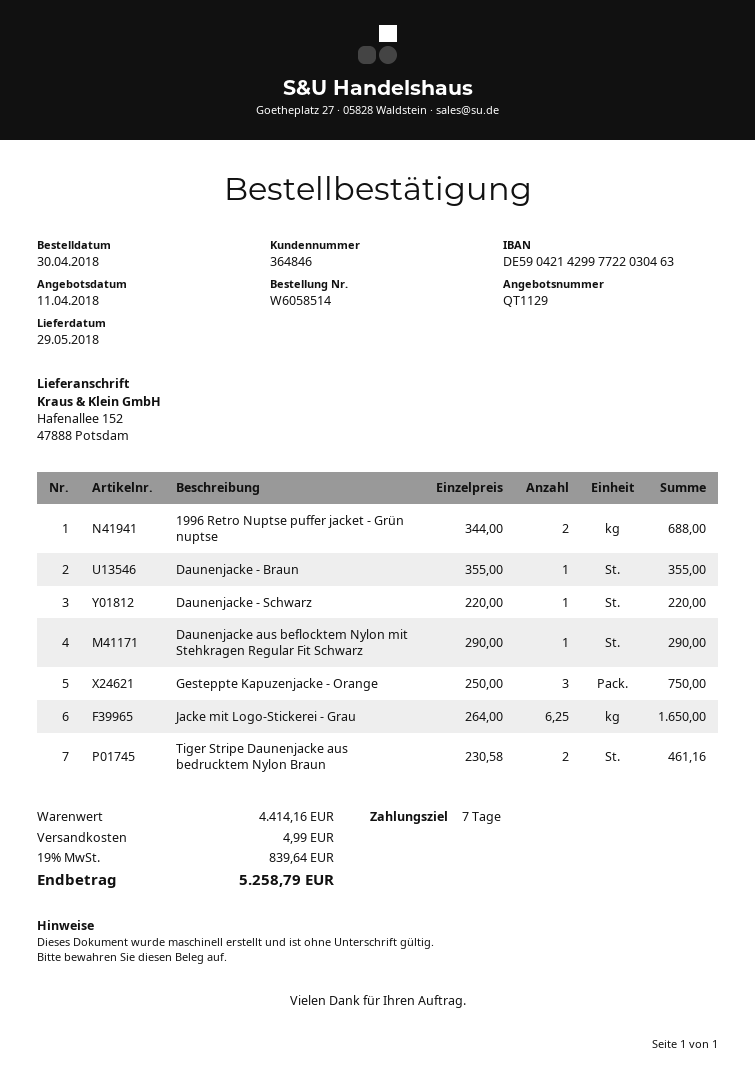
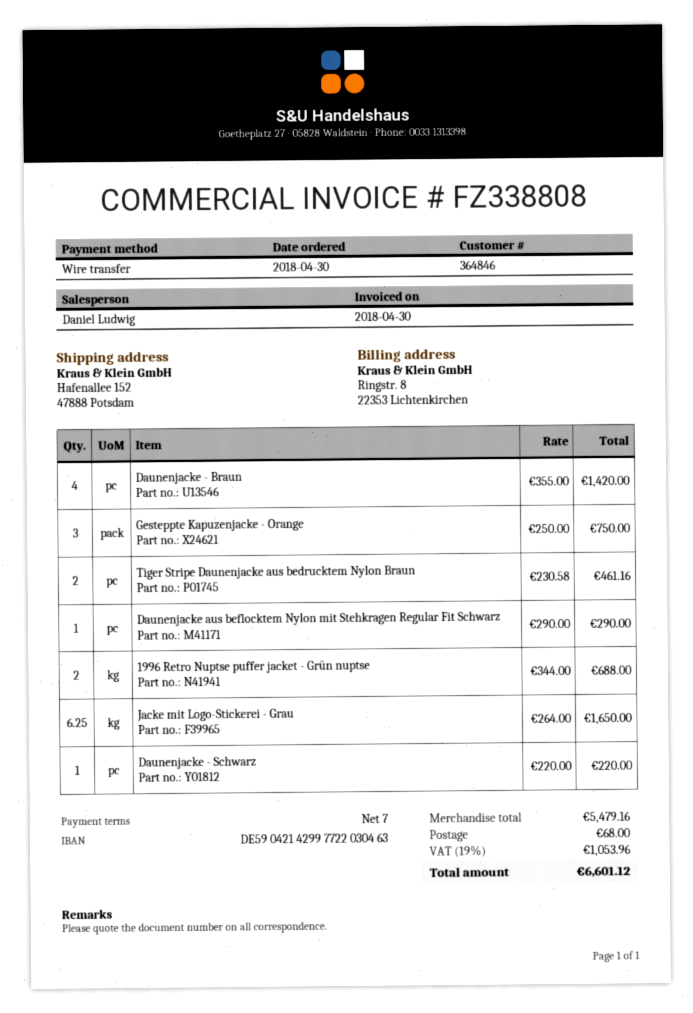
Daunenjacke - Braun: 1 x 355.00 = 355.00 -> 4 x 355.00 = 1420.00
subtotal: 4414.16 -> 5479.16
shipping: 4.99 -> 68.00
tax: 19% = 839.64 -> 19% = 1053.96
total: 5258.79 -> 6601.12

